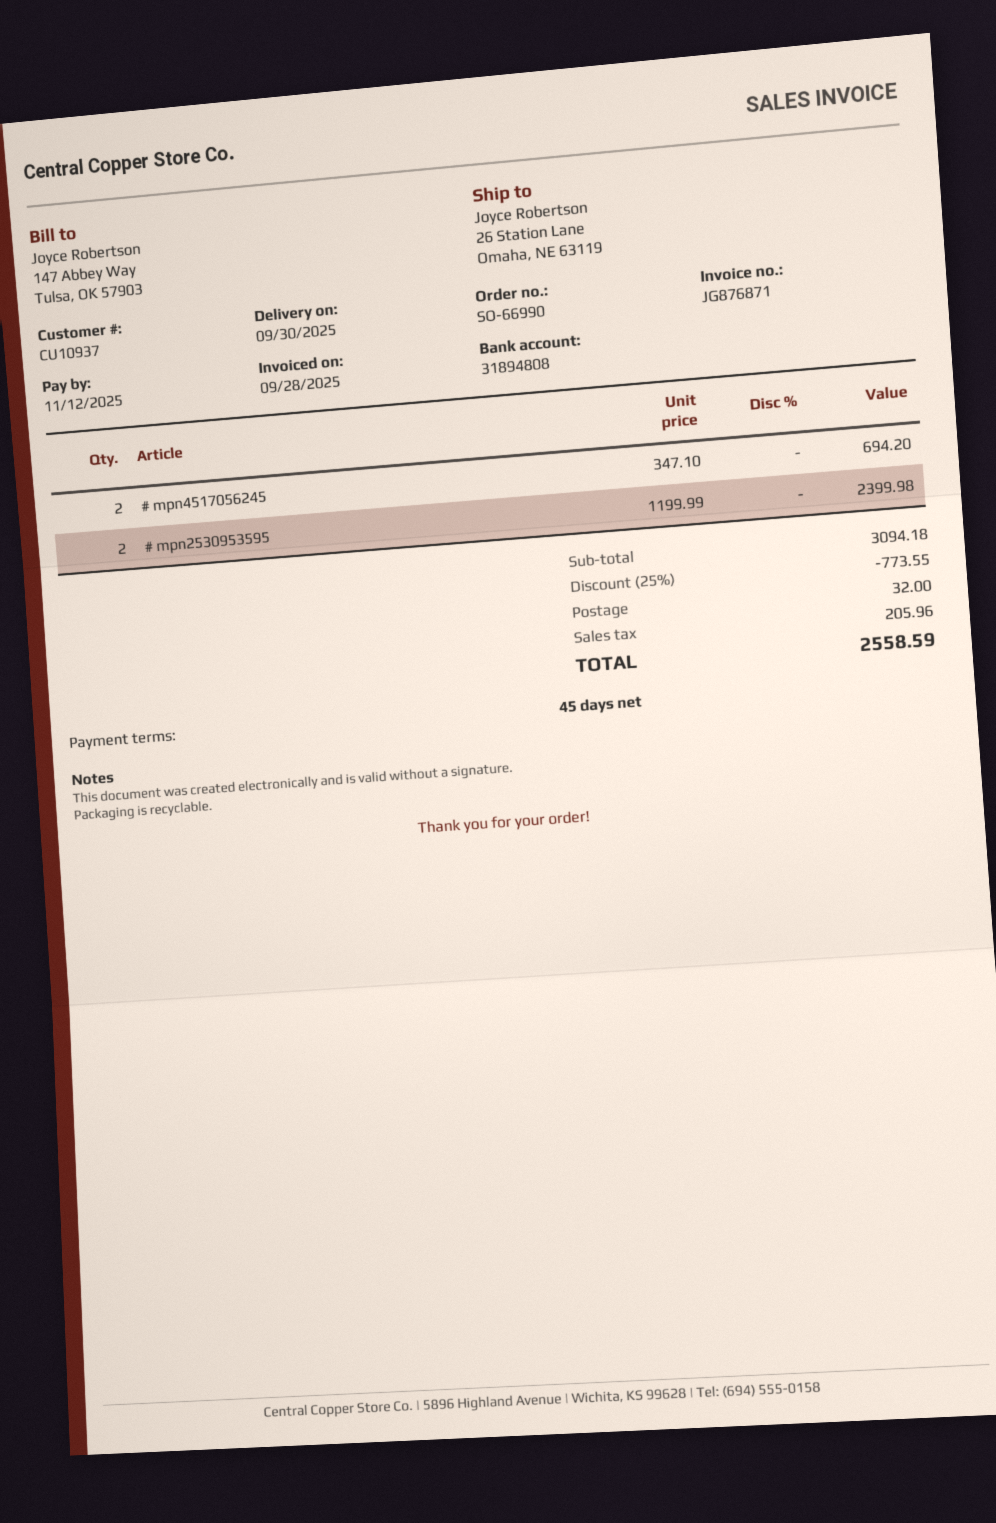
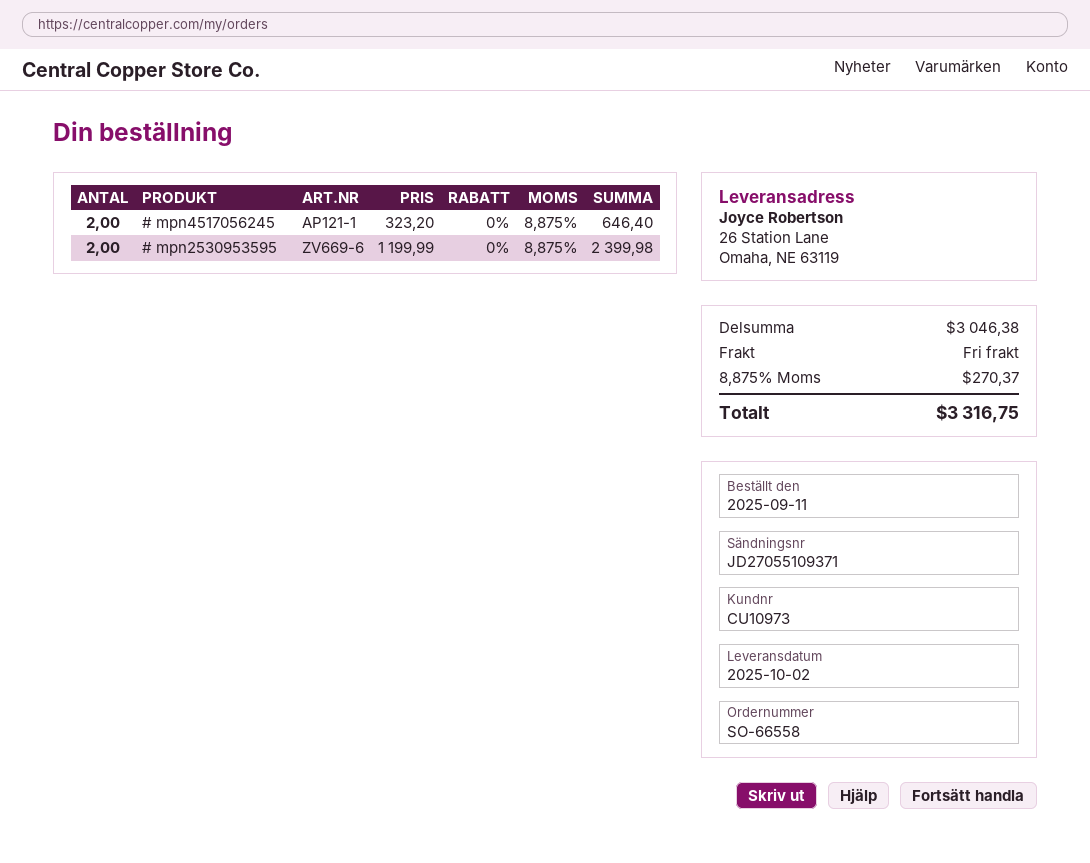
order number: SO-66990 -> SO-66558
delivery date: 2025-09-30 -> 2025-10-02
customer number: CU10937 -> CU10973
# mpn4517056245: 2 x 347.10 = 694.20 -> 2 x 323.20 = 646.40
subtotal: 3094.18 -> 3046.38
discount: 25% = 773.55 -> none
shipping: 32.00 -> 0.00
tax: 205.96 -> 270.37
total: 2558.59 -> 3316.75

